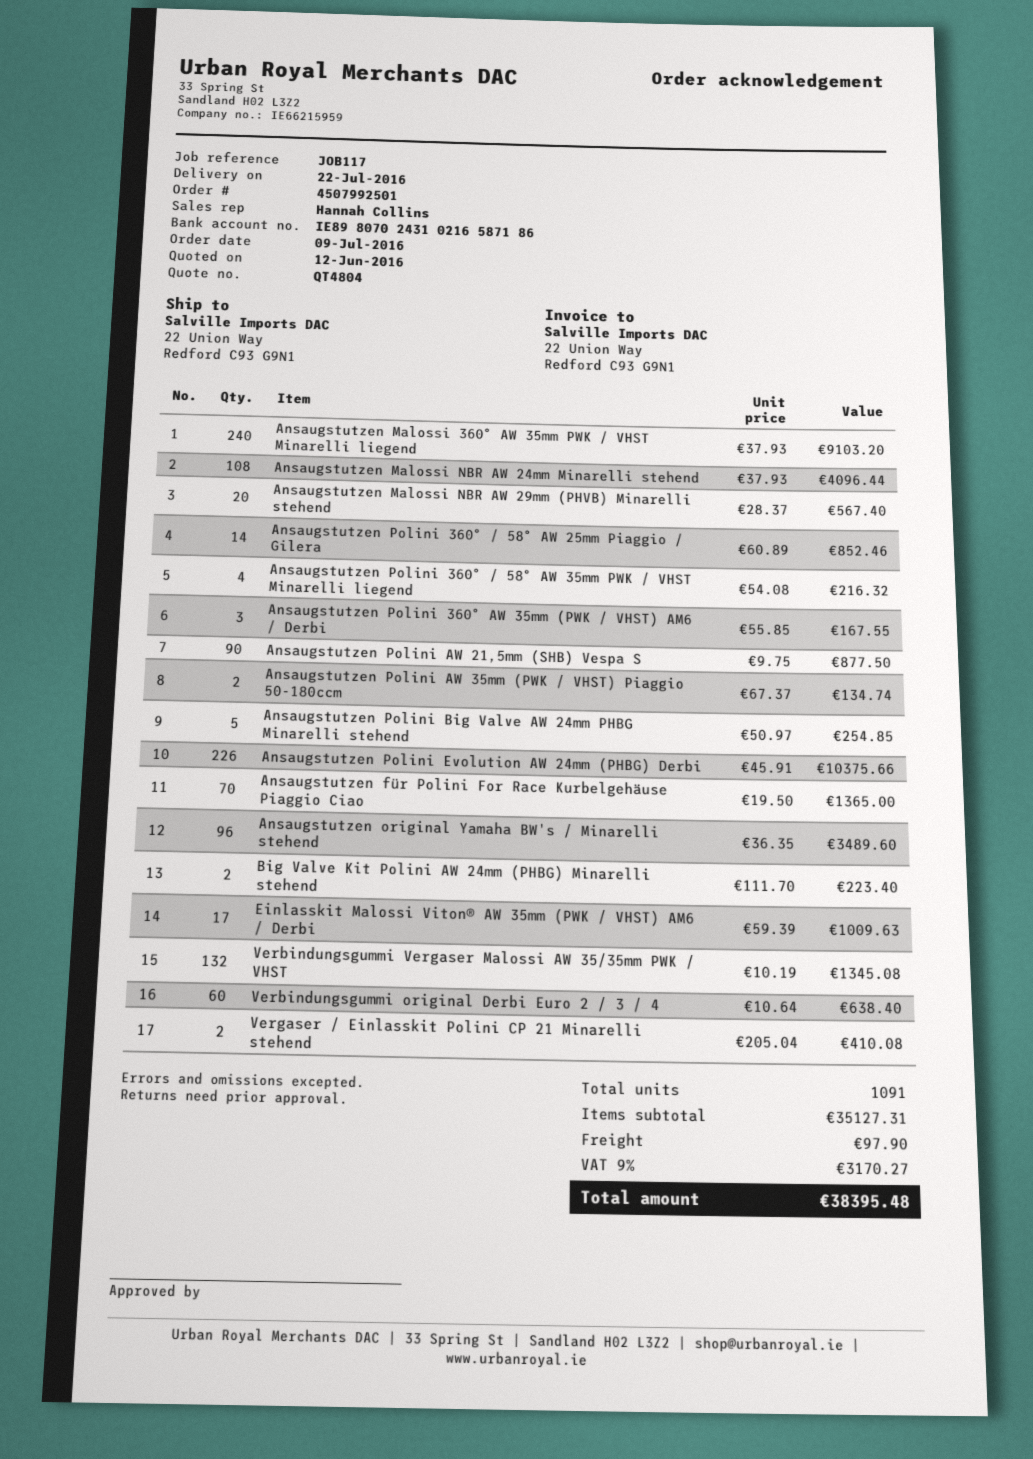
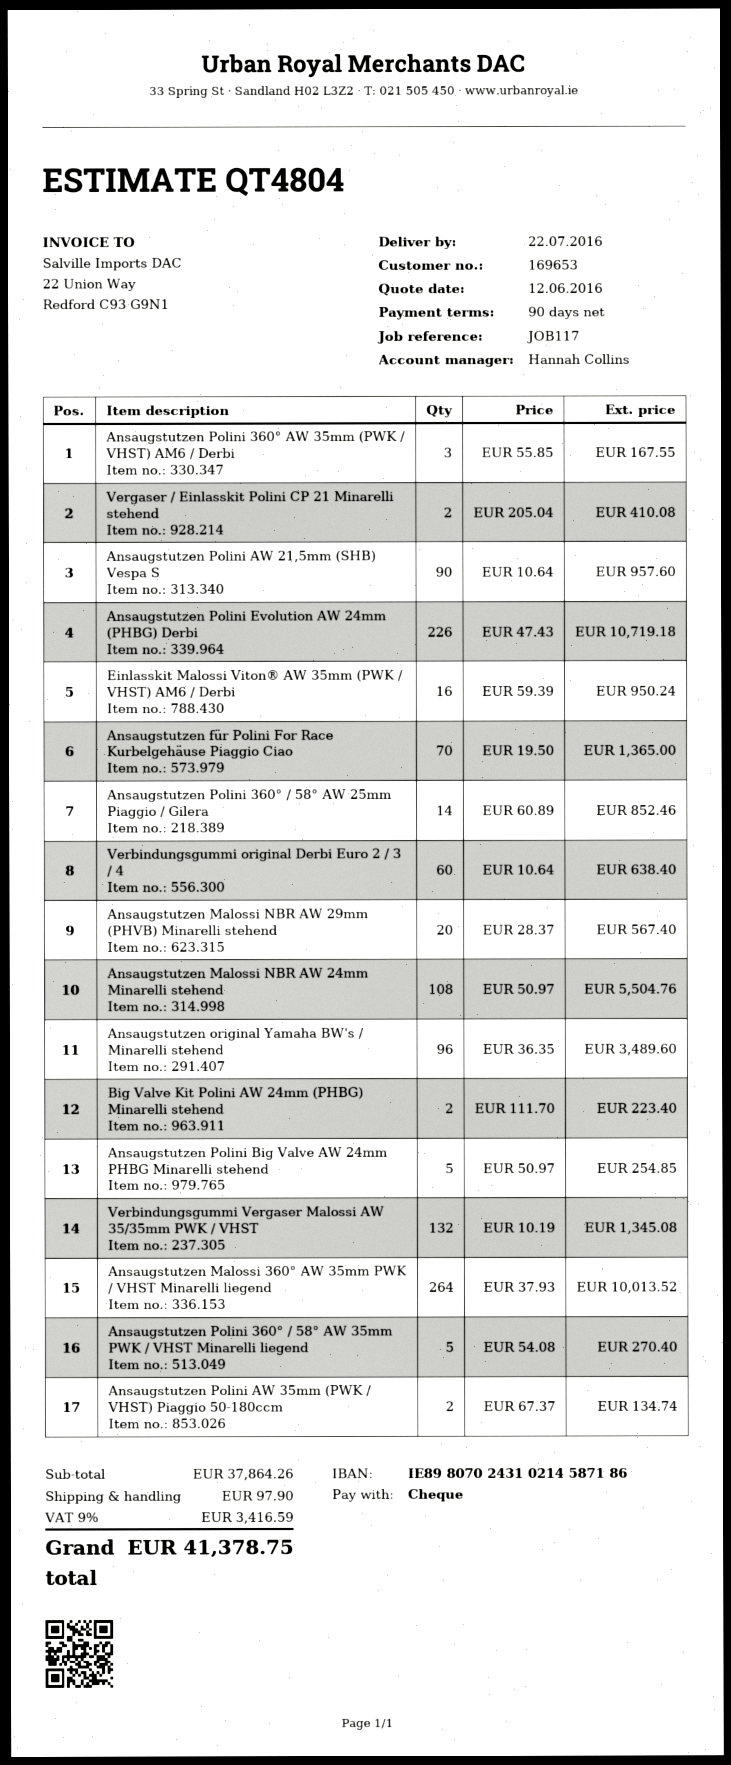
bank account: IE89807024310216587186 -> IE89807024310214587186
Ansaugstutzen Malossi 360° AW 35mm PWK / VHST Minarelli liegend: 240 x 37.93 = 9103.20 -> 264 x 37.93 = 10013.52
Ansaugstutzen Malossi NBR AW 24mm Minarelli stehend: 108 x 37.93 = 4096.44 -> 108 x 50.97 = 5504.76
Ansaugstutzen Polini 360° / 58° AW 35mm PWK / VHST Minarelli liegend: 4 x 54.08 = 216.32 -> 5 x 54.08 = 270.40
Ansaugstutzen Polini AW 21,5mm (SHB) Vespa S: 90 x 9.75 = 877.50 -> 90 x 10.64 = 957.60
Ansaugstutzen Polini Evolution AW 24mm (PHBG) Derbi: 226 x 45.91 = 10375.66 -> 226 x 47.43 = 10719.18
Einlasskit Malossi Viton® AW 35mm (PWK / VHST) AM6 / Derbi: 17 x 59.39 = 1009.63 -> 16 x 59.39 = 950.24
subtotal: 35127.31 -> 37864.26
tax: 9% = 3170.27 -> 9% = 3416.59
total: 38395.48 -> 41378.75

